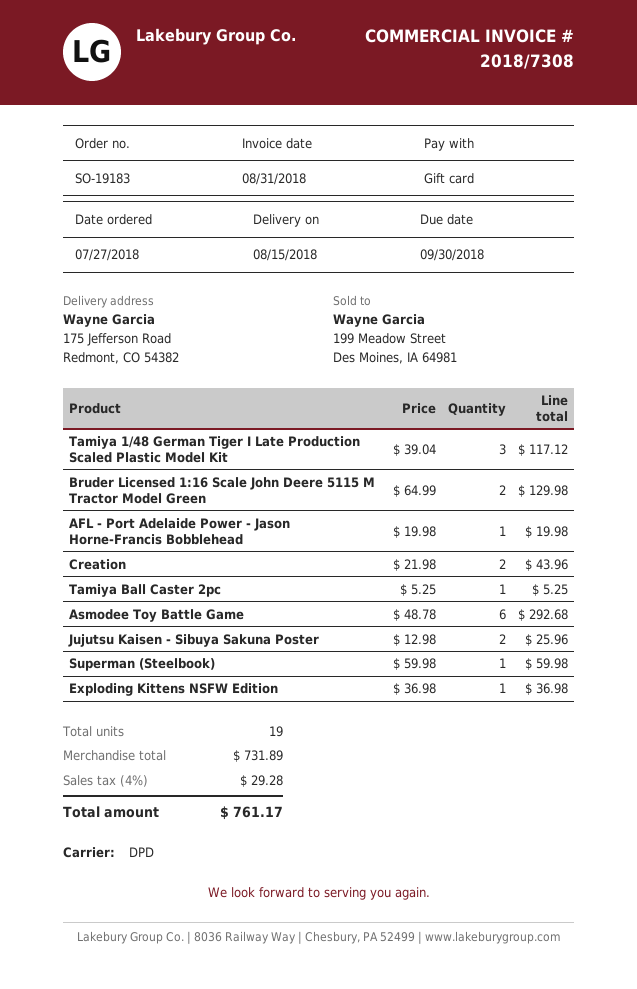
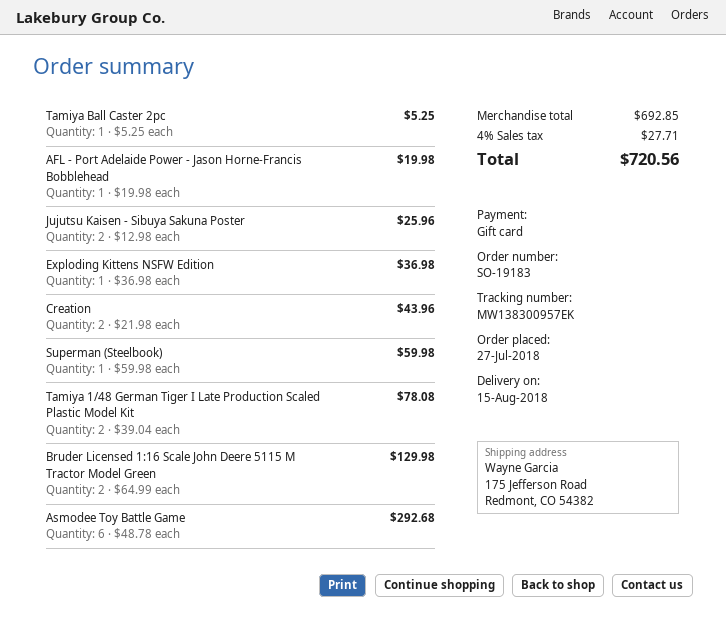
Tamiya 1/48 German Tiger I Late Production Scaled Plastic Model Kit: 3 x 39.04 = 117.12 -> 2 x 39.04 = 78.08
subtotal: 731.89 -> 692.85
tax: 4% = 29.28 -> 4% = 27.71
total: 761.17 -> 720.56

